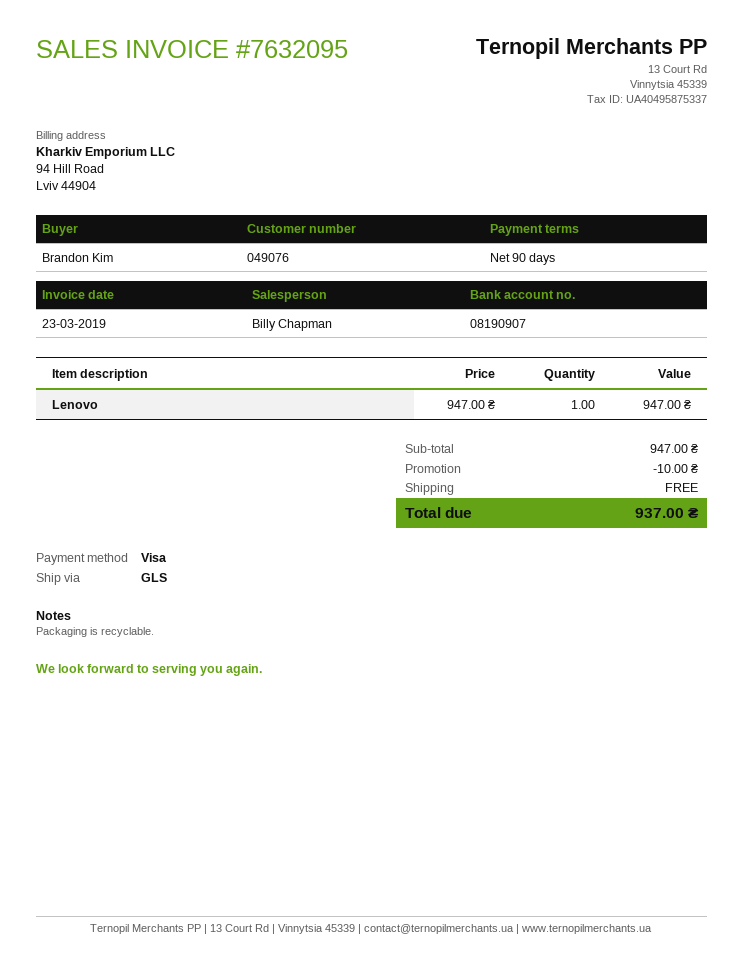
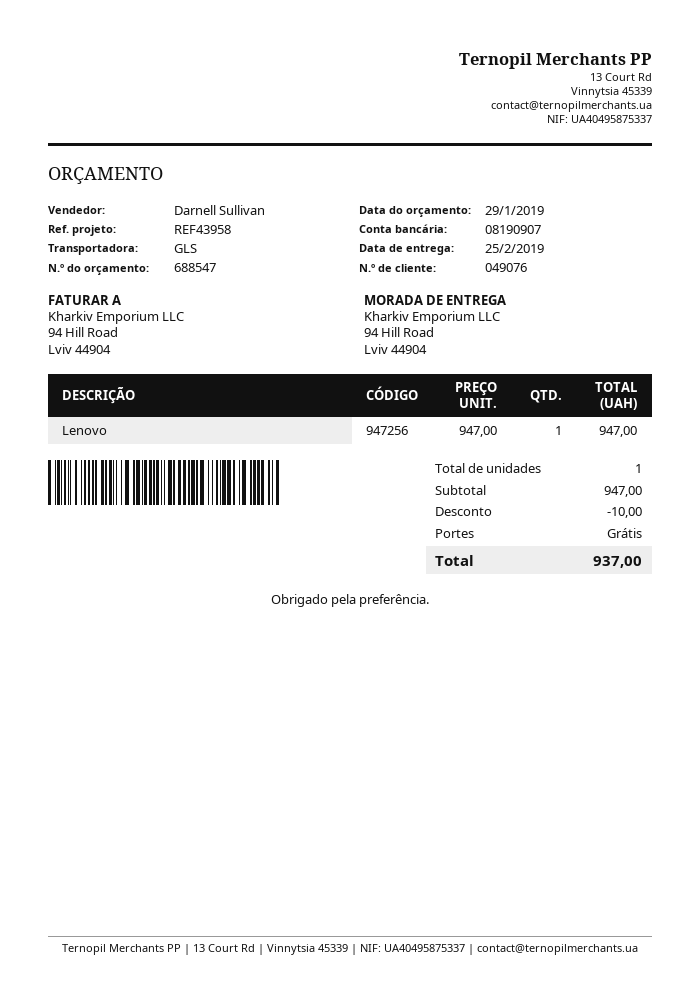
sales rep: Billy Chapman -> Darnell Sullivan

